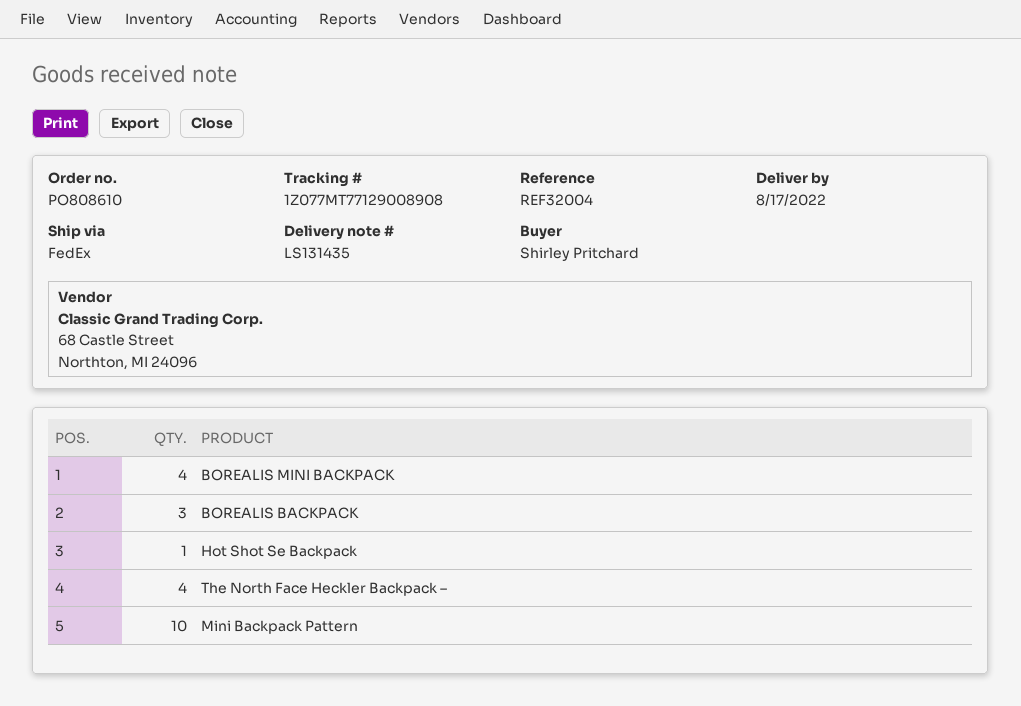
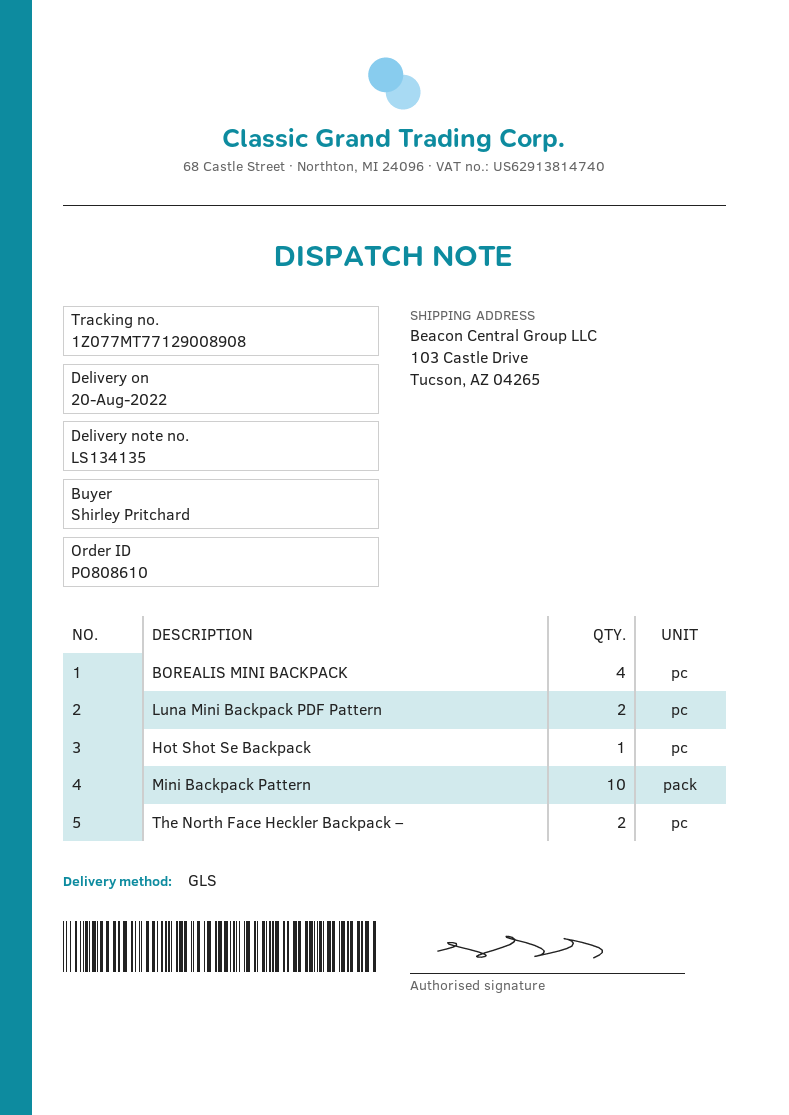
delivery note number: LS131435 -> LS134135
delivery date: 2022-08-17 -> 2022-08-20
shipping method: FedEx -> GLS
BOREALIS BACKPACK: 3 -> none
The North Face Heckler Backpack –: 4 -> 2
Luna Mini Backpack PDF Pattern: none -> 2

